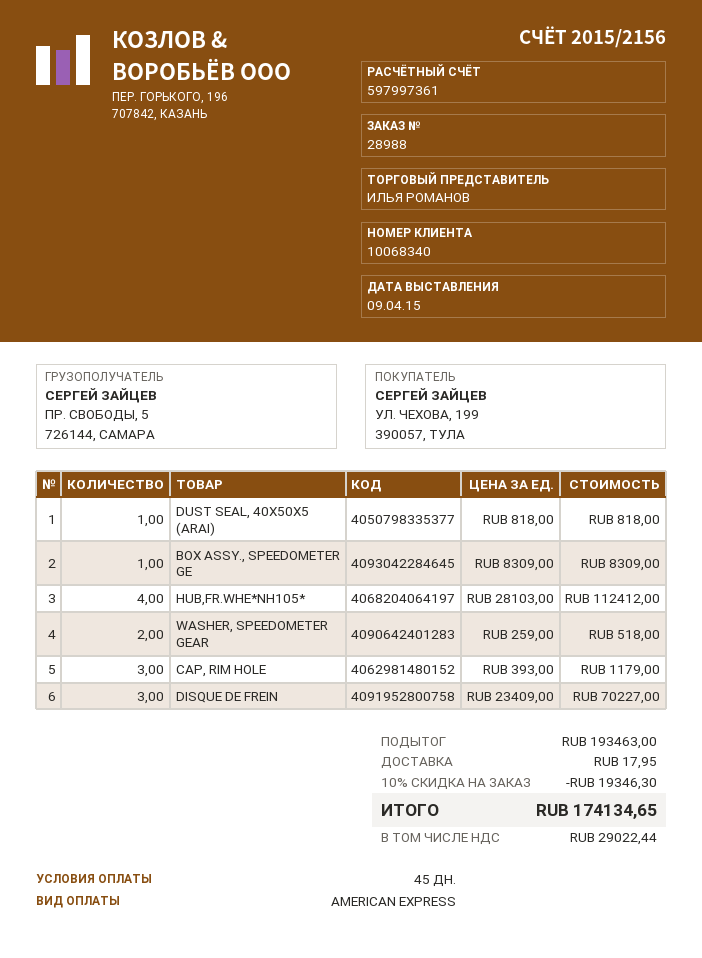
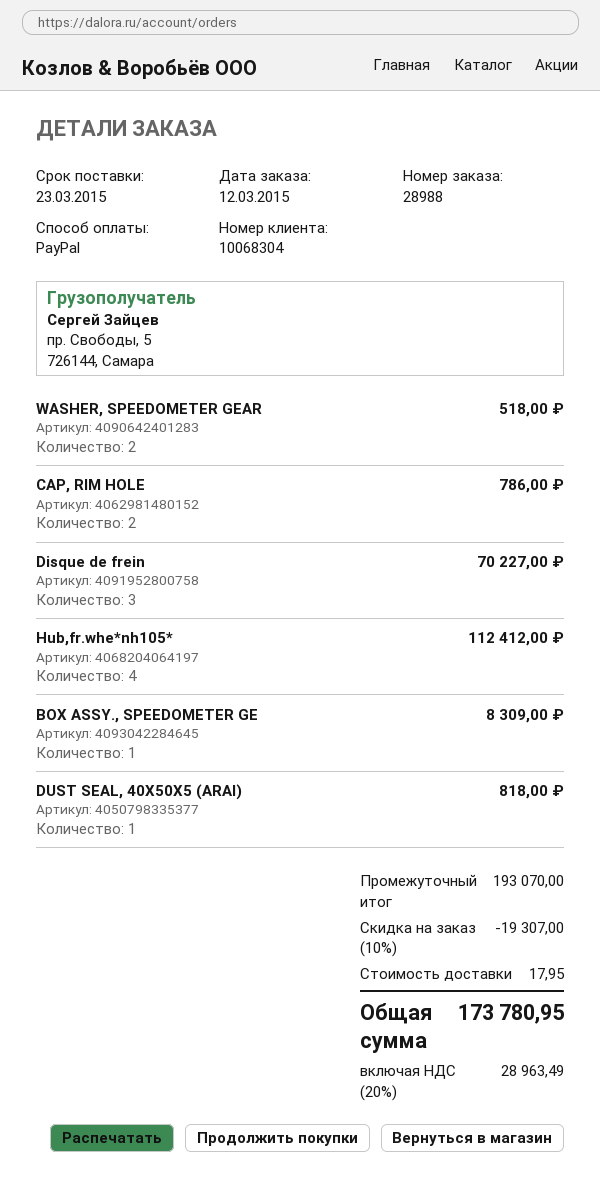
customer number: 10068340 -> 10068304
payment method: American Express -> PayPal
CAP, RIM HOLE: 3 for 1179.00 -> 2 for 786.00
subtotal: 193463.00 -> 193070.00
discount: 10% = 19346.30 -> 10% = 19307.00
tax: 29022.44 -> 28963.49
total: 174134.65 -> 173780.95

